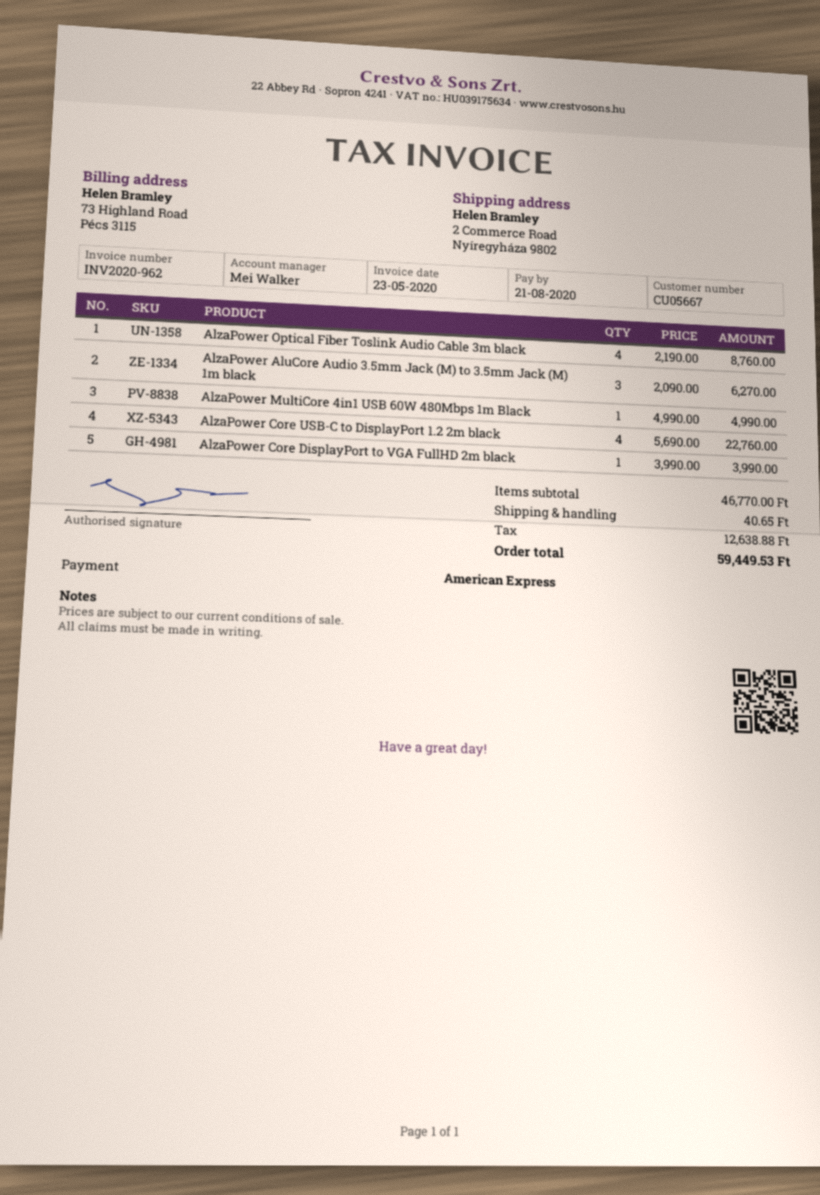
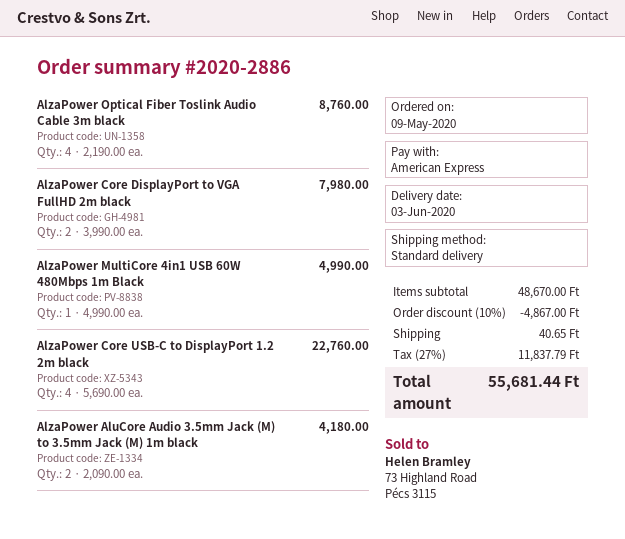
AlzaPower AluCore Audio 3.5mm Jack (M) to 3.5mm Jack (M) 1m black: 3 x 2090.00 = 6270.00 -> 2 x 2090.00 = 4180.00
AlzaPower Core DisplayPort to VGA FullHD 2m black: 1 x 3990.00 = 3990.00 -> 2 x 3990.00 = 7980.00
subtotal: 46770.00 -> 48670.00
discount: none -> 10% = 4867.00
tax: 12638.88 -> 11837.79
total: 59449.53 -> 55681.44

